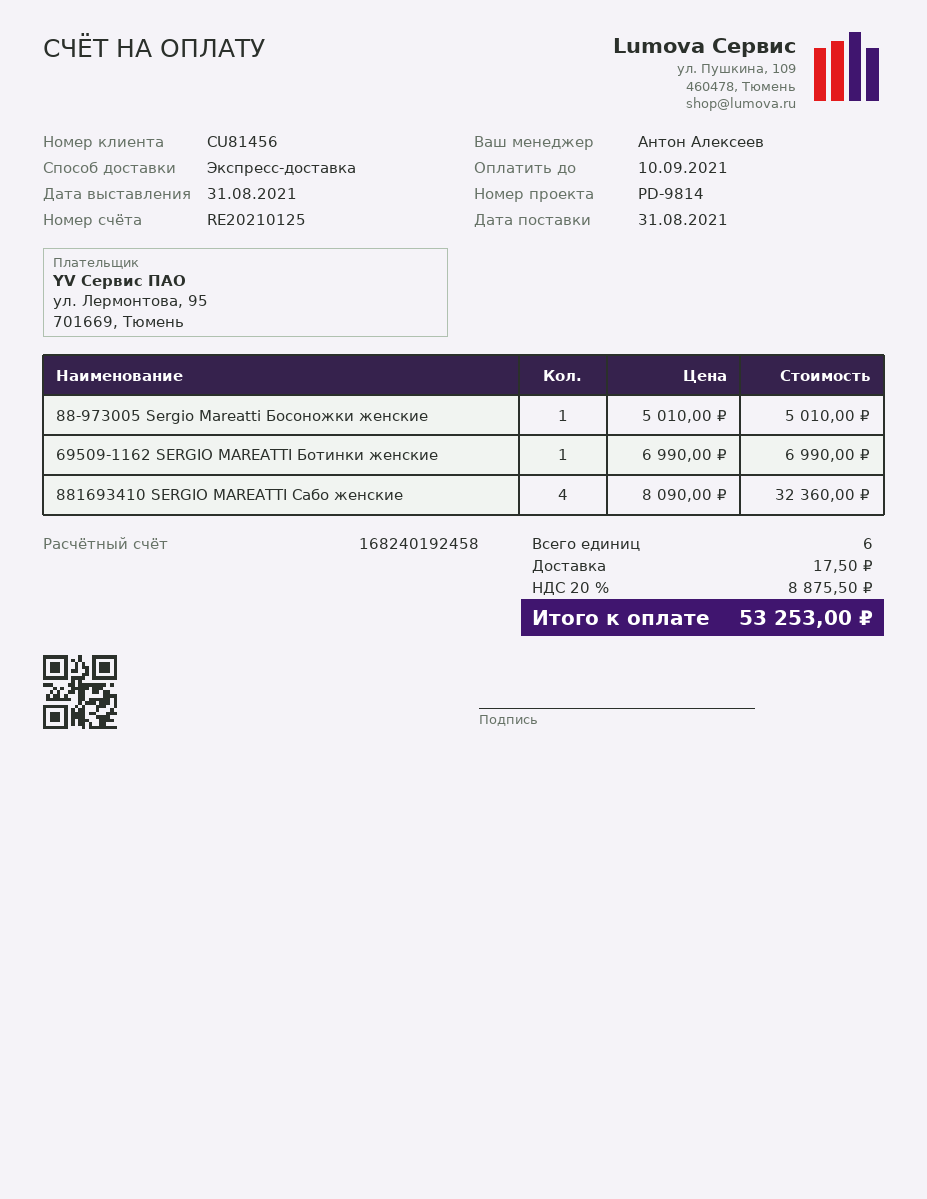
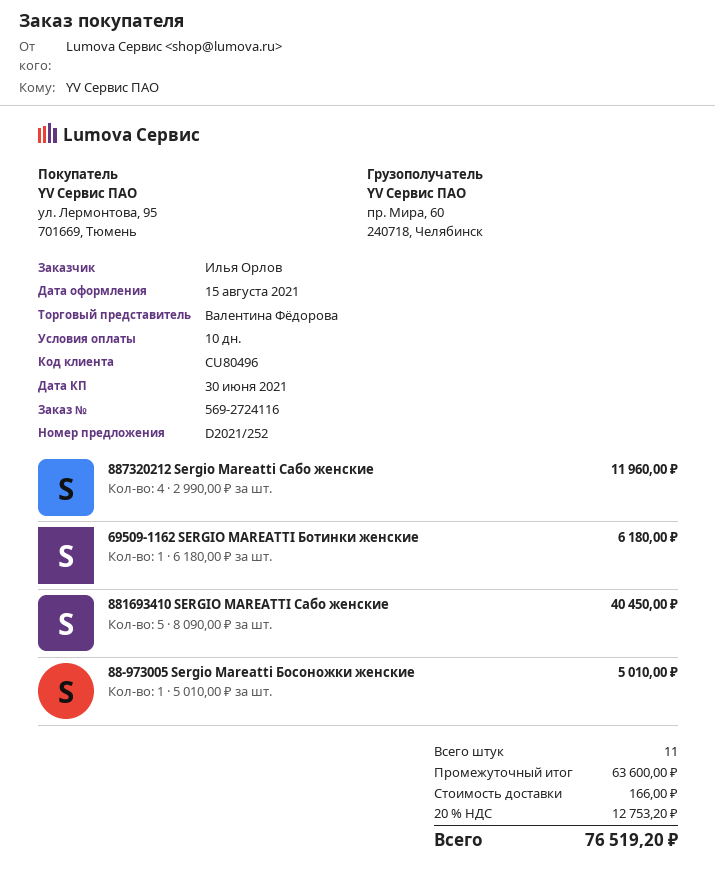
customer number: CU81456 -> CU80496
sales rep: Антон Алексеев -> Валентина Фёдорова
69509-1162 SERGIO MAREATTI Ботинки женские: 1 x 6990.00 = 6990.00 -> 1 x 6180.00 = 6180.00
881693410 SERGIO MAREATTI Сабо женские: 4 x 8090.00 = 32360.00 -> 5 x 8090.00 = 40450.00
887320212 Sergio Mareatti Сабо женские: none -> 4 x 2990.00 = 11960.00
total quantity: 6 -> 11
shipping: 17.50 -> 166.00
tax: 20% = 8875.50 -> 20% = 12753.20
total: 53253.00 -> 76519.20

